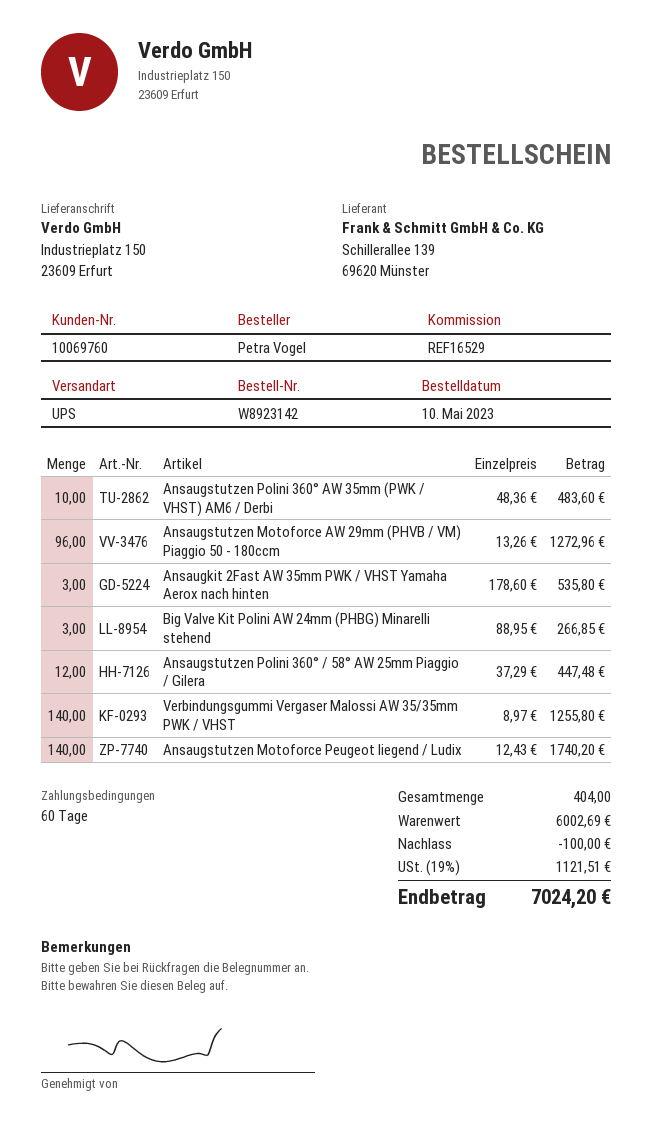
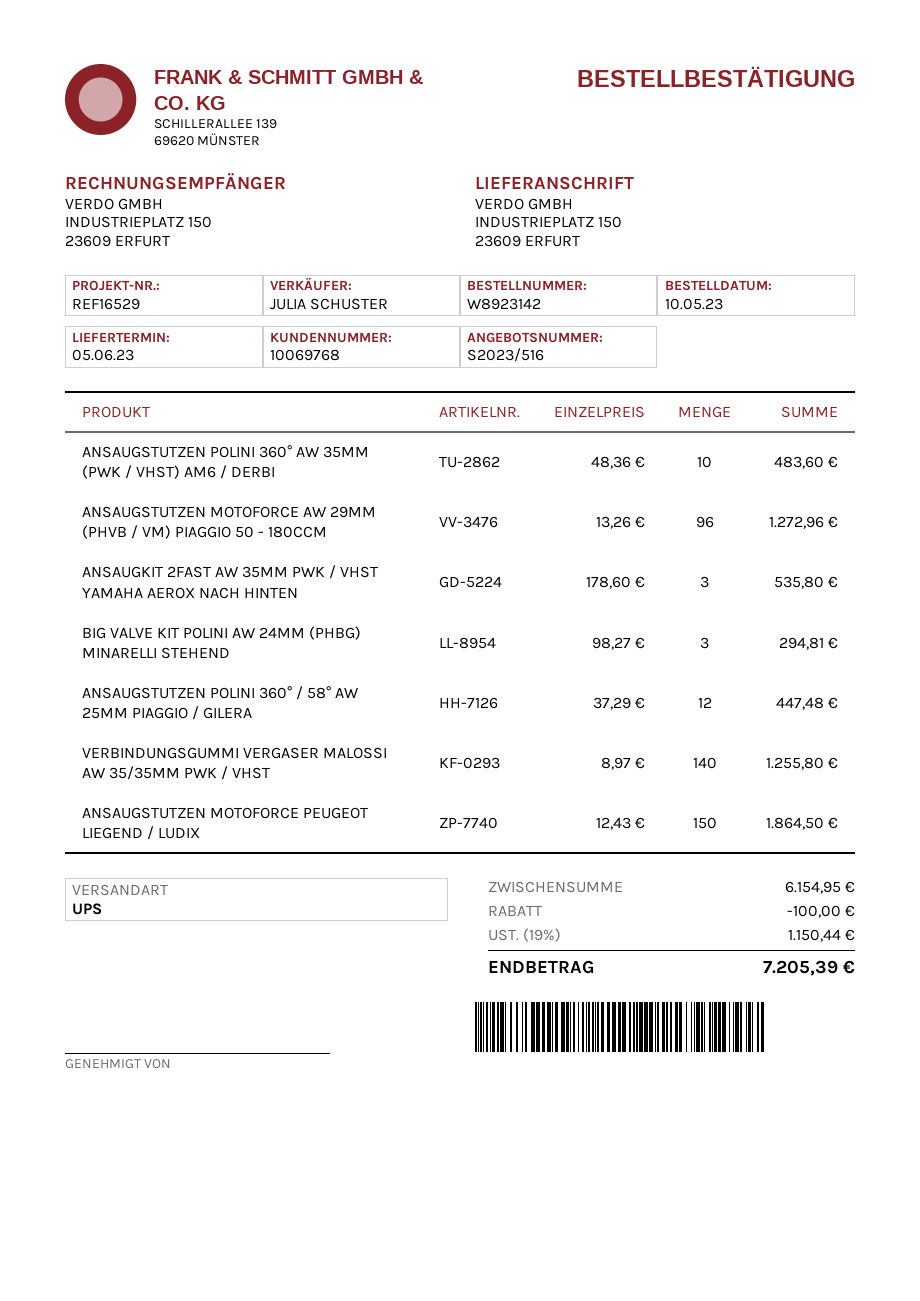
customer number: 10069760 -> 10069768
Big Valve Kit Polini AW 24mm (PHBG) Minarelli stehend: 3 x 88.95 = 266.85 -> 3 x 98.27 = 294.81
Ansaugstutzen Motoforce Peugeot liegend / Ludix: 140 x 12.43 = 1740.20 -> 150 x 12.43 = 1864.50
subtotal: 6002.69 -> 6154.95
tax: 19% = 1121.51 -> 19% = 1150.44
total: 7024.20 -> 7205.39

